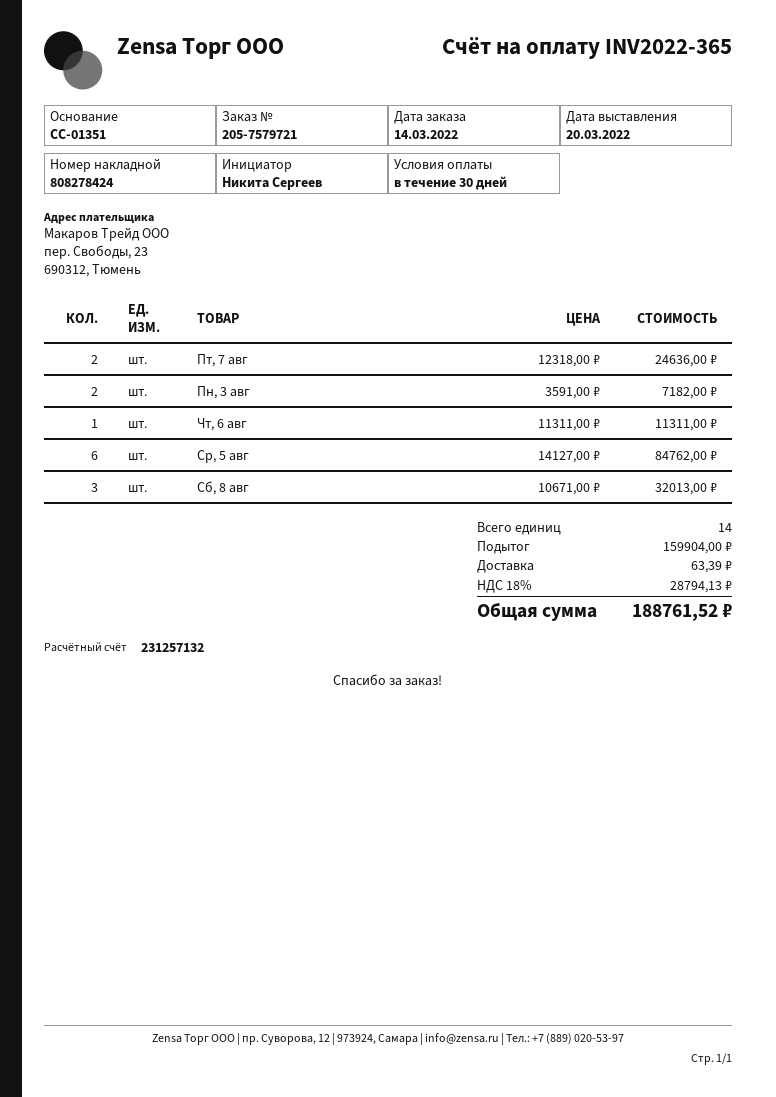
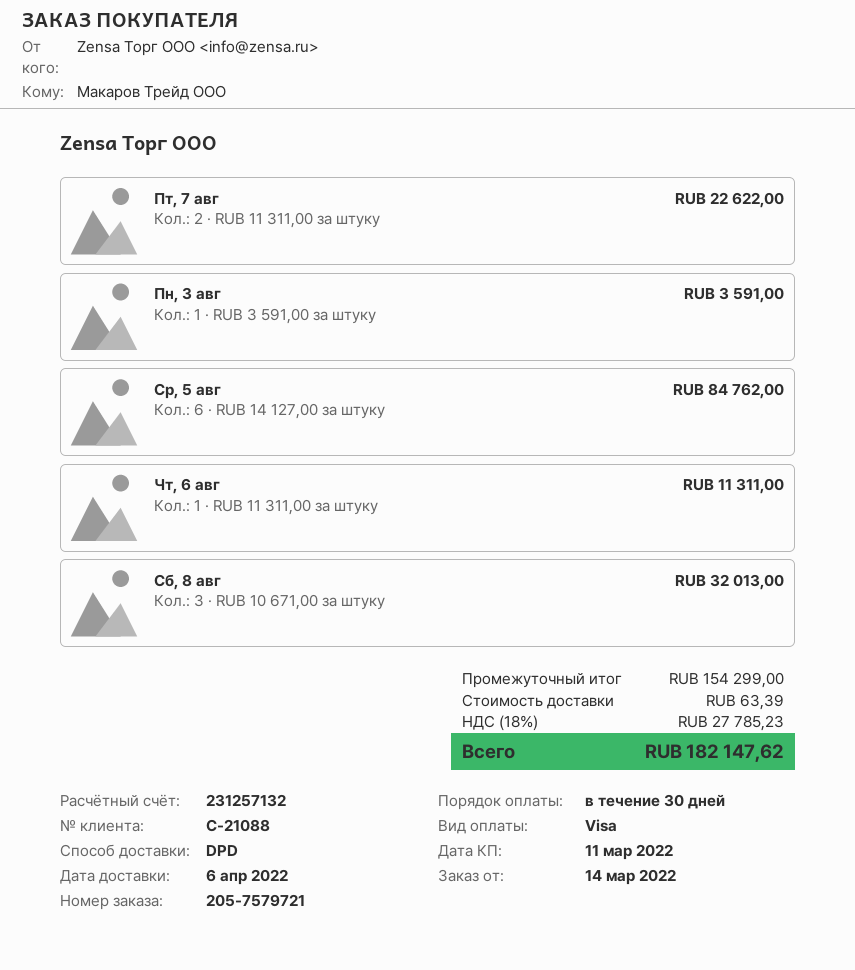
Пт, 7 авг: 2 x 12318.00 = 24636.00 -> 2 x 11311.00 = 22622.00
Пн, 3 авг: 2 x 3591.00 = 7182.00 -> 1 x 3591.00 = 3591.00
subtotal: 159904.00 -> 154299.00
tax: 18% = 28794.13 -> 18% = 27785.23
total: 188761.52 -> 182147.62

